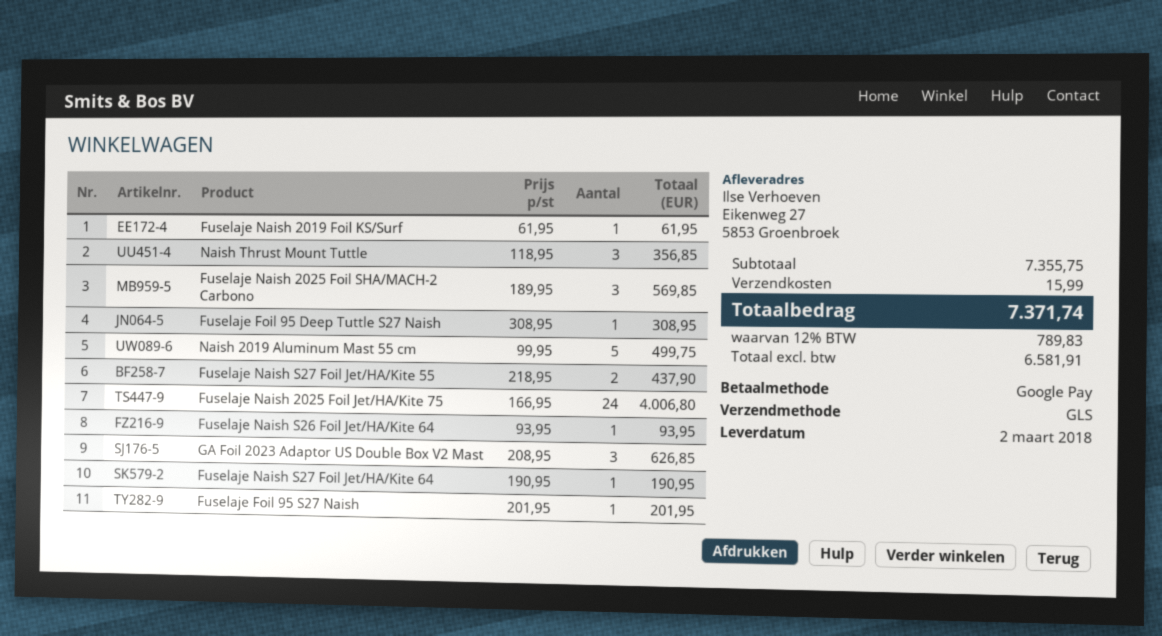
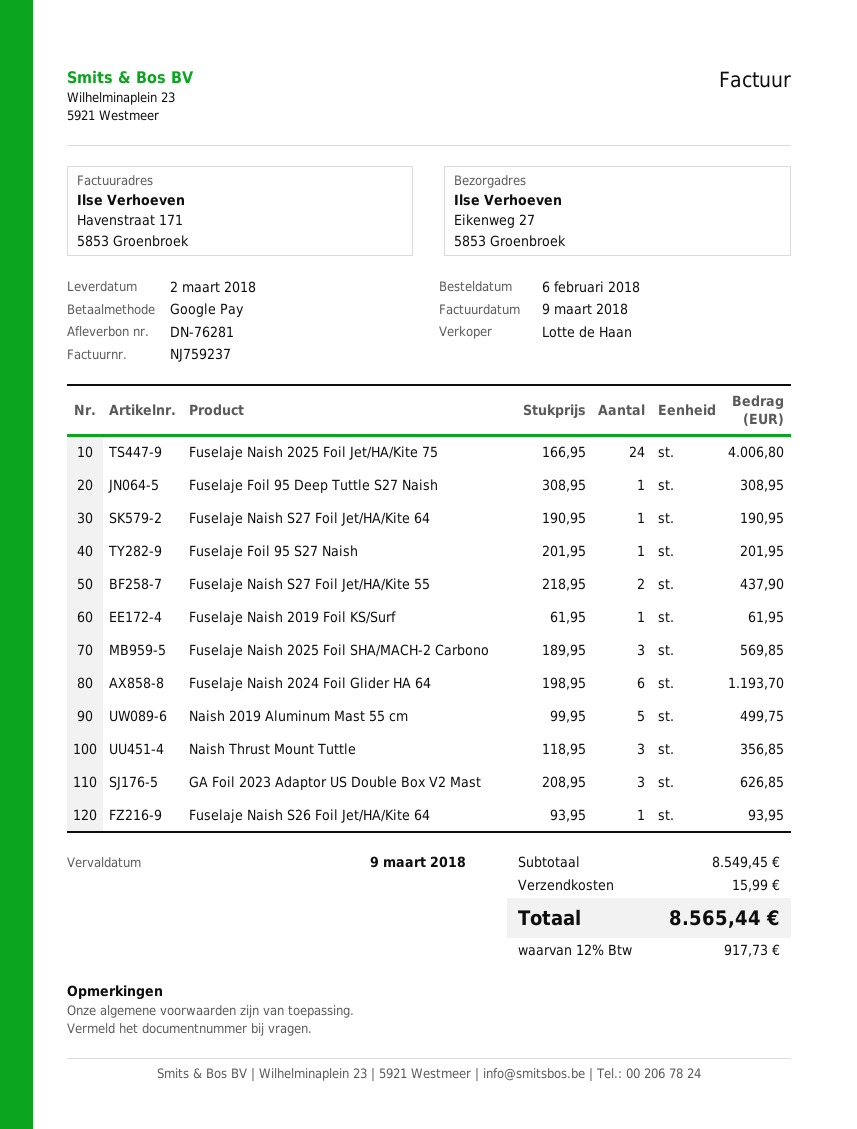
Fuselaje Naish 2024 Foil Glider HA 64: none -> 6 x 198.95 = 1193.70
subtotal: 7355.75 -> 8549.45
tax: 12% = 789.83 -> 12% = 917.73
total: 7371.74 -> 8565.44

